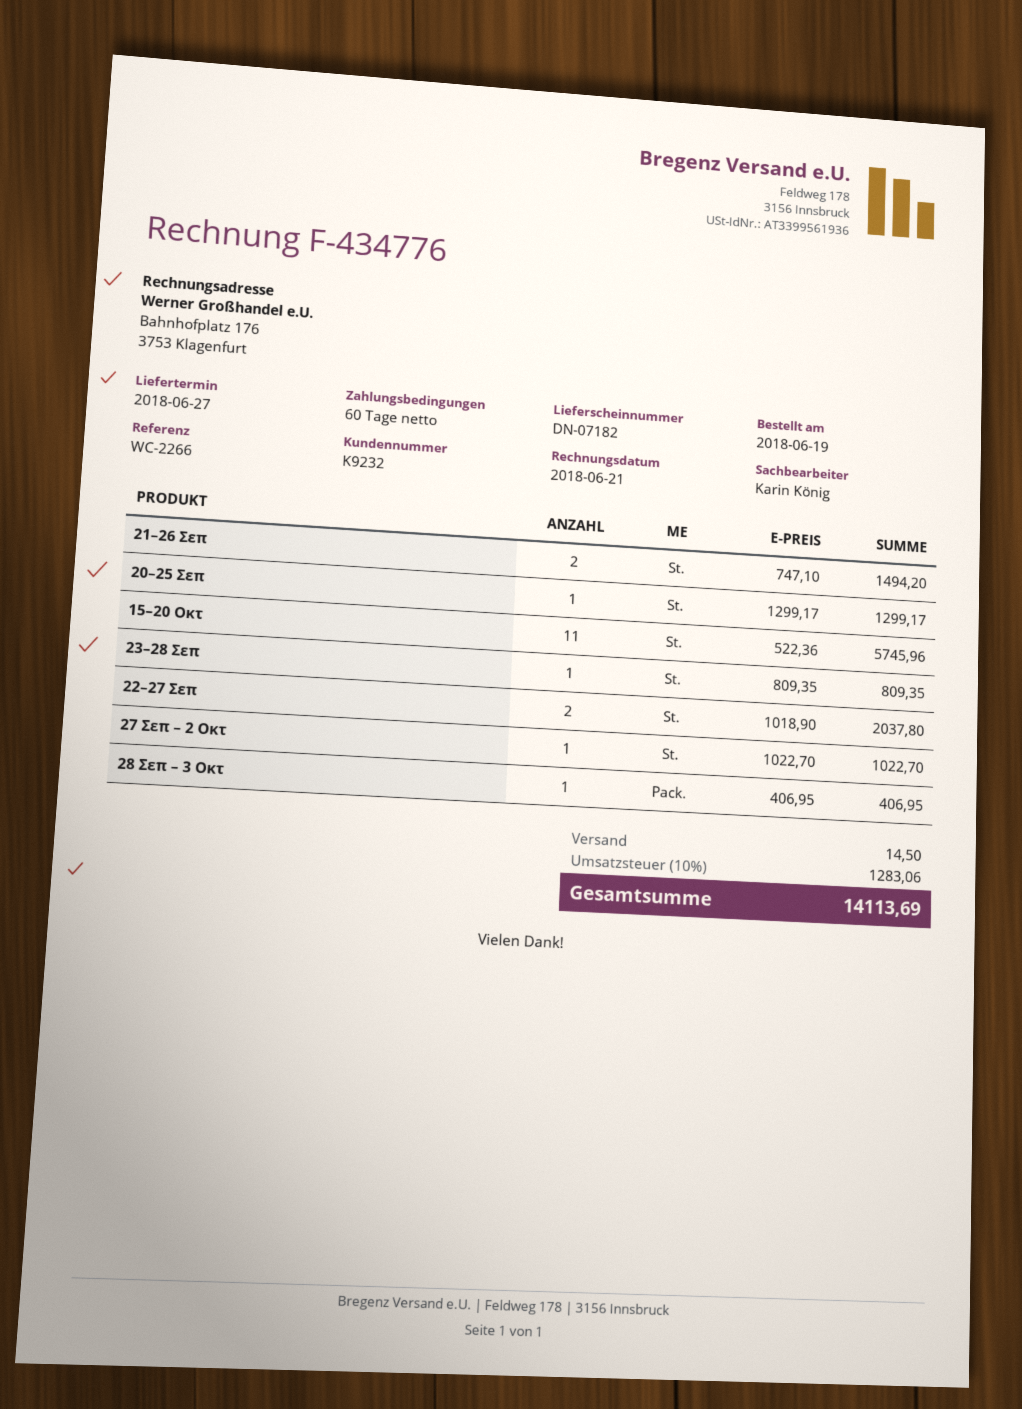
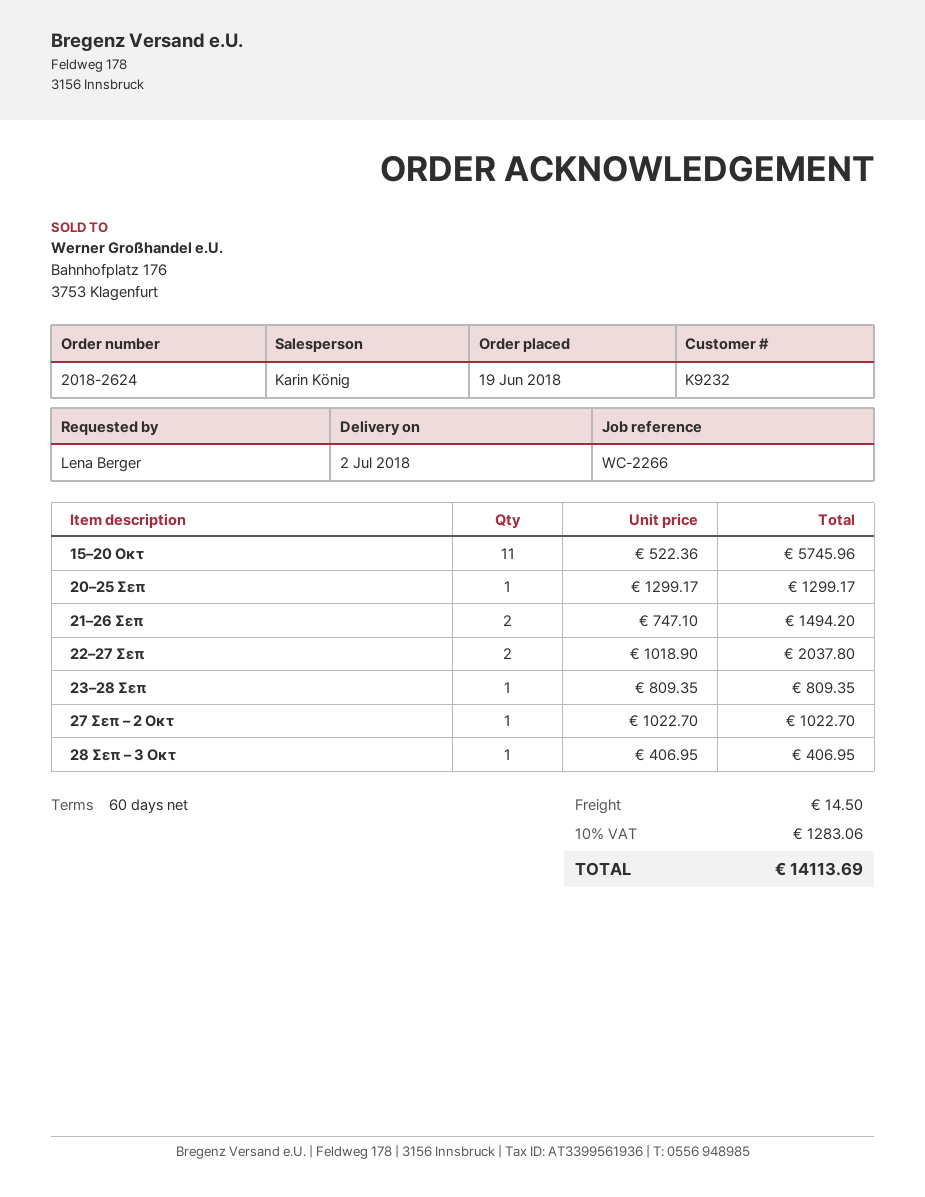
delivery date: 2018-06-27 -> 2018-07-02

